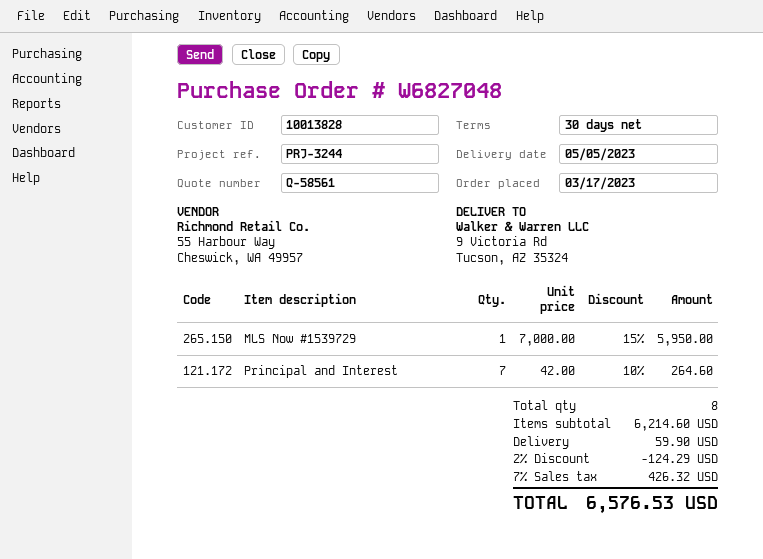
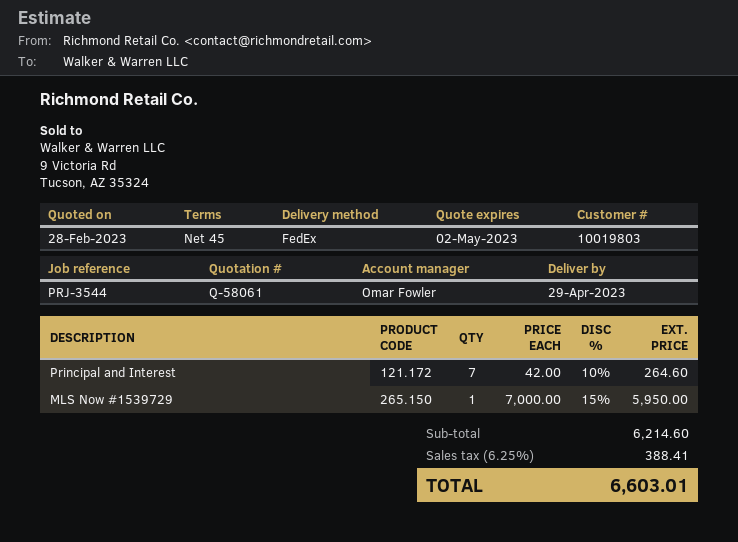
quote number: Q-58561 -> Q-58061
delivery date: 2023-05-05 -> 2023-04-29
payment terms: 30 days -> 45 days
customer number: 10013828 -> 10019803
reference: PRJ-3244 -> PRJ-3544
discount: 2% = 124.29 -> none
shipping: 59.90 -> none
tax: 7% = 426.32 -> 6.25% = 388.41
total: 6576.53 -> 6603.01

